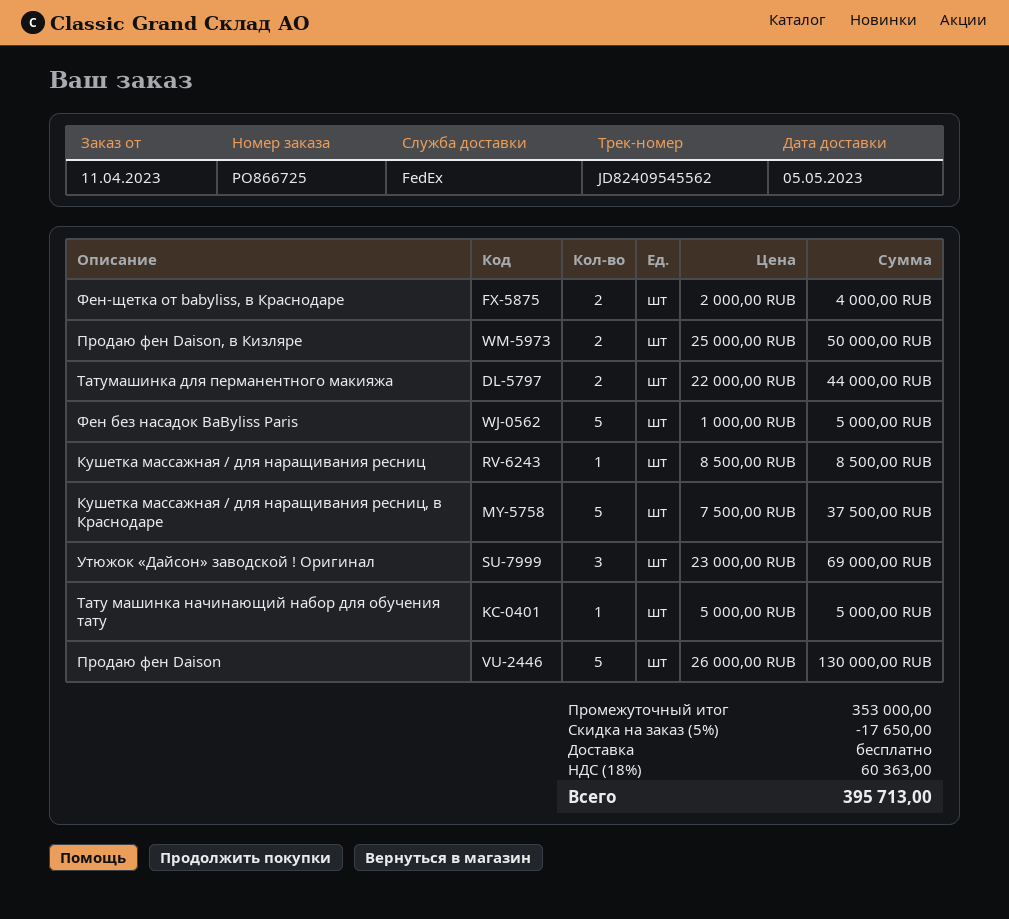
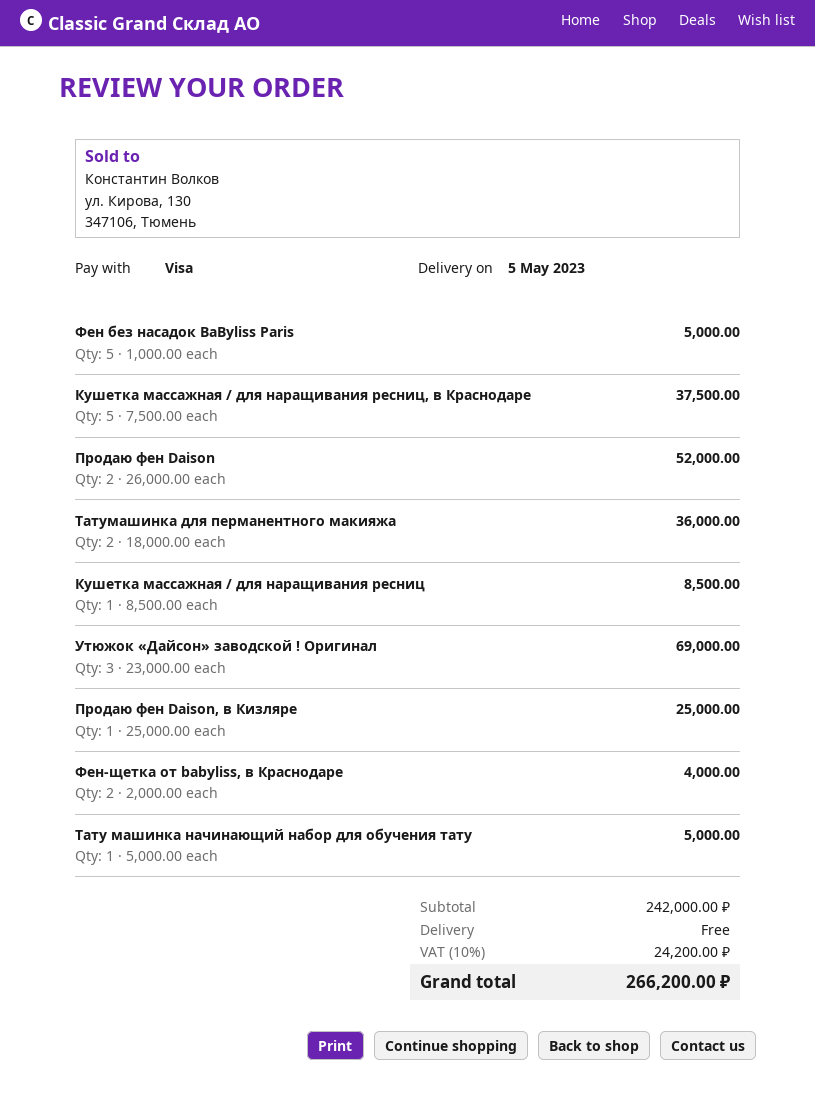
Продаю фен Daison, в Кизляре: 2 x 25000.00 = 50000.00 -> 1 x 25000.00 = 25000.00
Татумашинка для перманентного макияжа: 2 x 22000.00 = 44000.00 -> 2 x 18000.00 = 36000.00
Продаю фен Daison: 5 x 26000.00 = 130000.00 -> 2 x 26000.00 = 52000.00
subtotal: 353000.00 -> 242000.00
discount: 5% = 17650.00 -> none
tax: 18% = 60363.00 -> 10% = 24200.00
total: 395713.00 -> 266200.00

